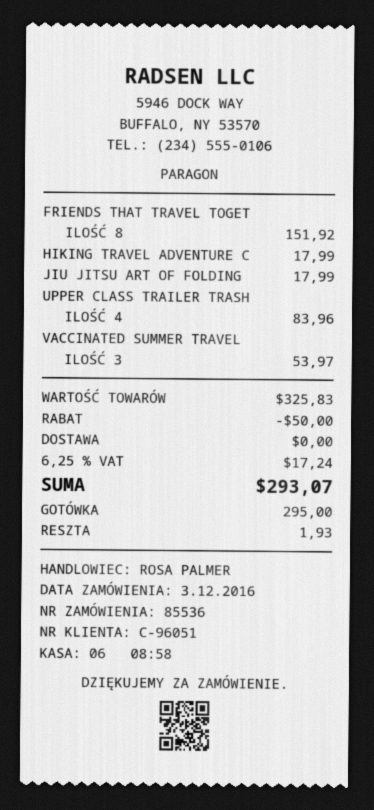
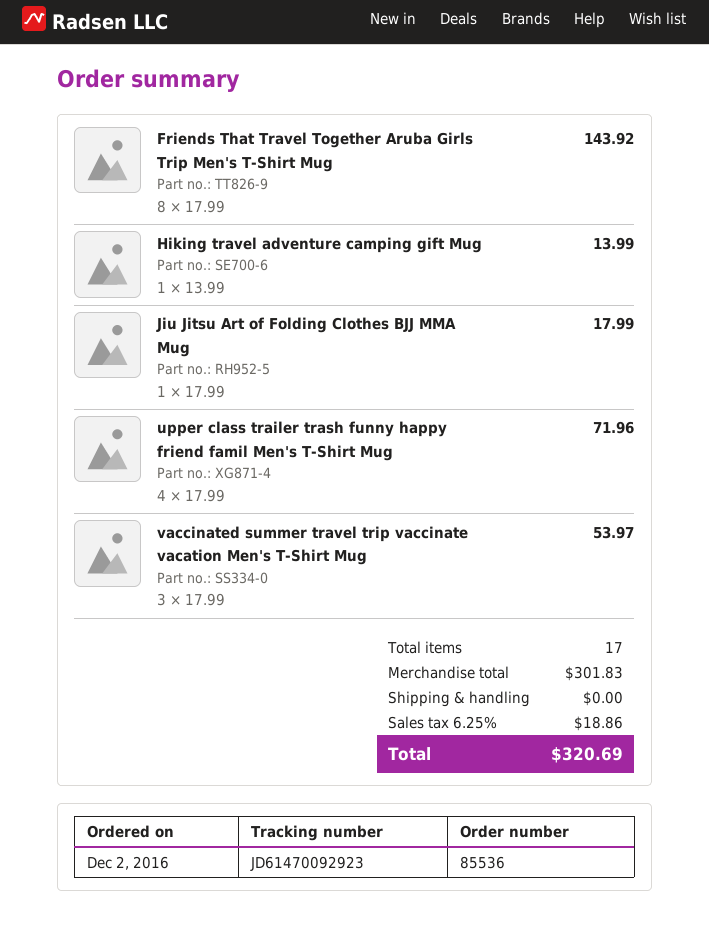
order date: 2016-12-03 -> 2016-12-02
FRIENDS THAT TRAVEL TOGET: 8 for 151.92 -> 8 for 143.92
HIKING TRAVEL ADVENTURE C: 1 for 17.99 -> 1 for 13.99
UPPER CLASS TRAILER TRASH: 4 for 83.96 -> 4 for 71.96
subtotal: 325.83 -> 301.83
discount: 50.00 -> none
tax: 6.25% = 17.24 -> 6.25% = 18.86
total: 293.07 -> 320.69

